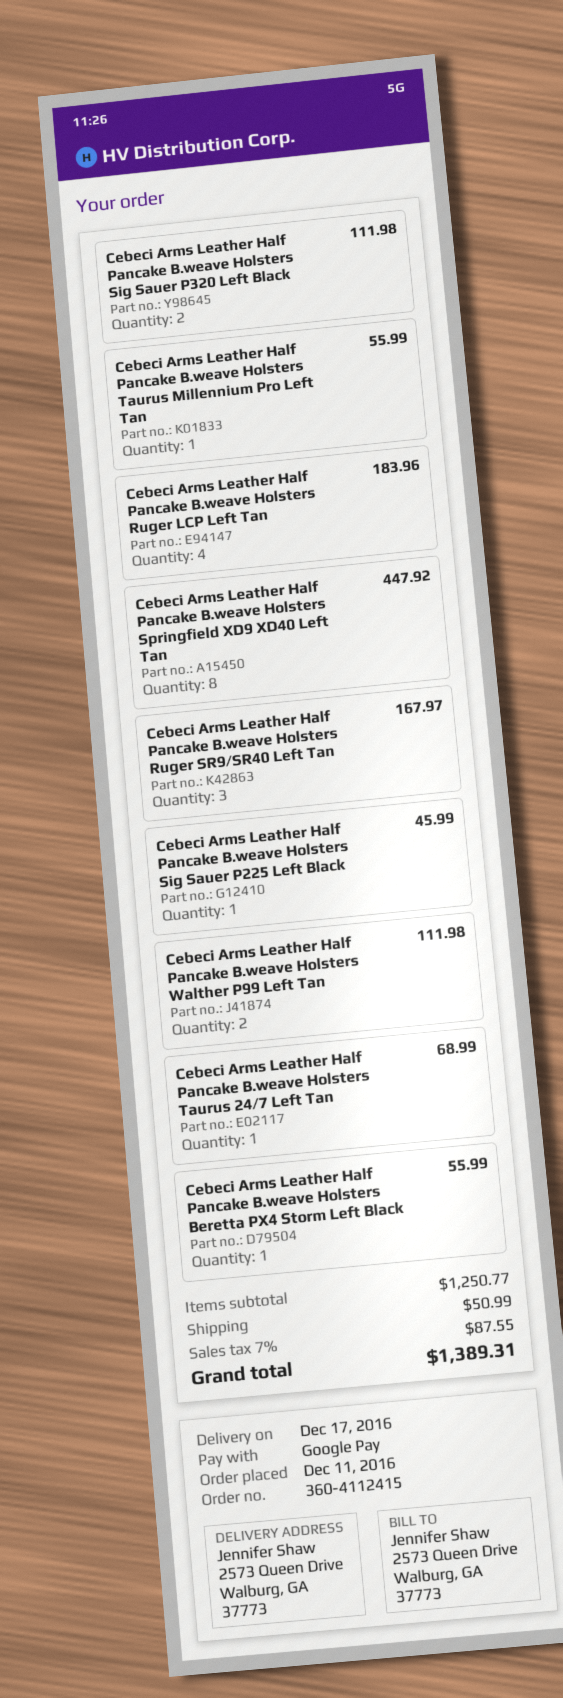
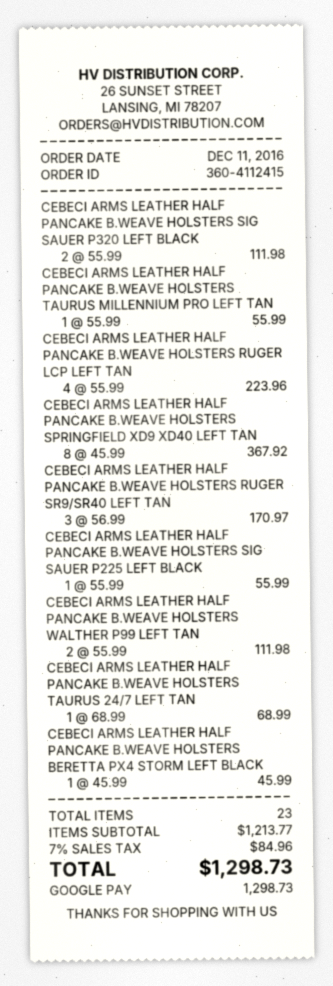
Cebeci Arms Leather Half Pancake B.weave Holsters Ruger LCP Left Tan: 4 for 183.96 -> 4 for 223.96
Cebeci Arms Leather Half Pancake B.weave Holsters Springfield XD9 XD40 Left Tan: 8 for 447.92 -> 8 for 367.92
Cebeci Arms Leather Half Pancake B.weave Holsters Ruger SR9/SR40 Left Tan: 3 for 167.97 -> 3 for 170.97
Cebeci Arms Leather Half Pancake B.weave Holsters Sig Sauer P225 Left Black: 1 for 45.99 -> 1 for 55.99
Cebeci Arms Leather Half Pancake B.weave Holsters Beretta PX4 Storm Left Black: 1 for 55.99 -> 1 for 45.99
subtotal: 1250.77 -> 1213.77
shipping: 50.99 -> none
tax: 7% = 87.55 -> 7% = 84.96
total: 1389.31 -> 1298.73

